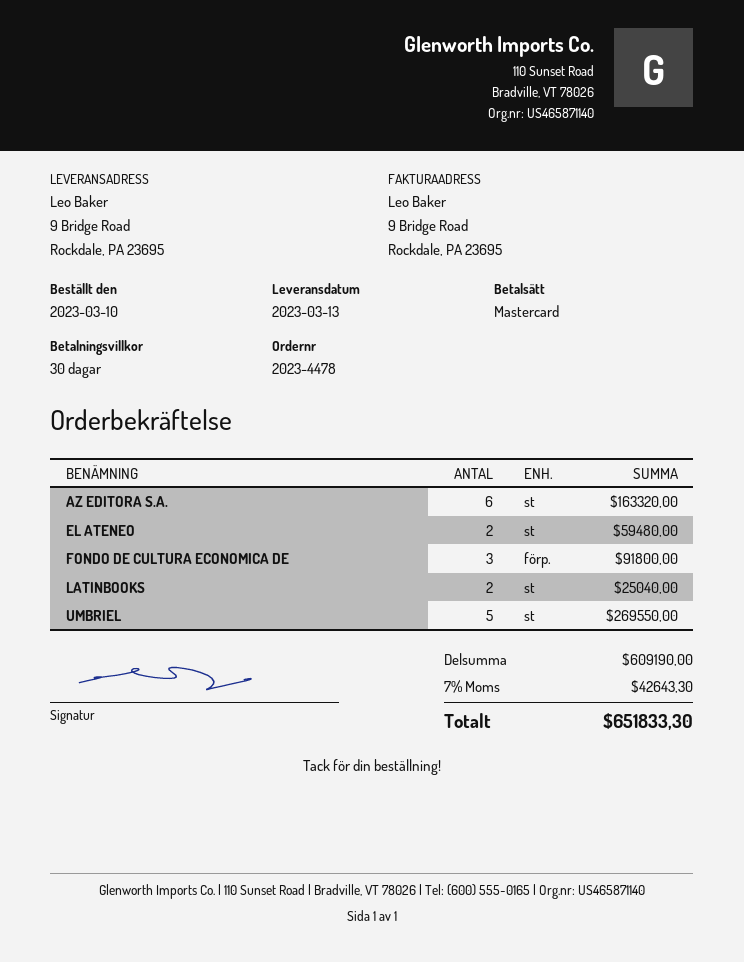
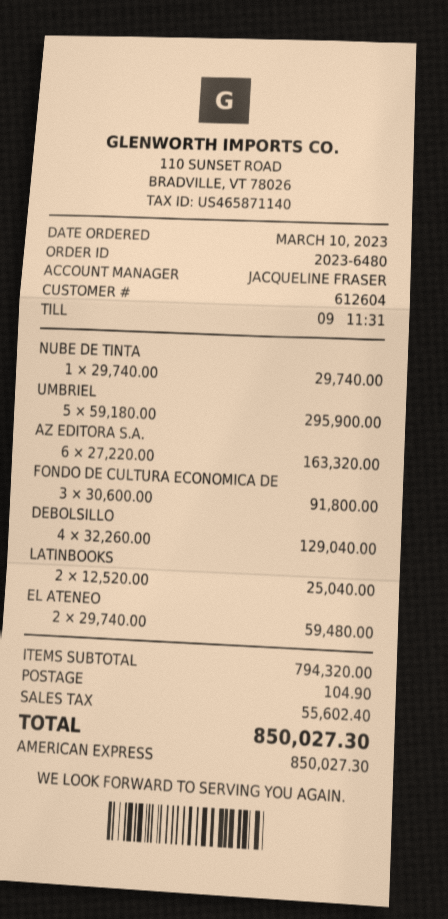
order number: 2023-4478 -> 2023-6480
payment method: Mastercard -> American Express
UMBRIEL: 5 for 269550.00 -> 5 for 295900.00
NUBE DE TINTA: none -> 1 for 29740.00
DEBOLSILLO: none -> 4 for 129040.00
subtotal: 609190.00 -> 794320.00
shipping: none -> 104.90
tax: 42643.30 -> 55602.40
total: 651833.30 -> 850027.30

